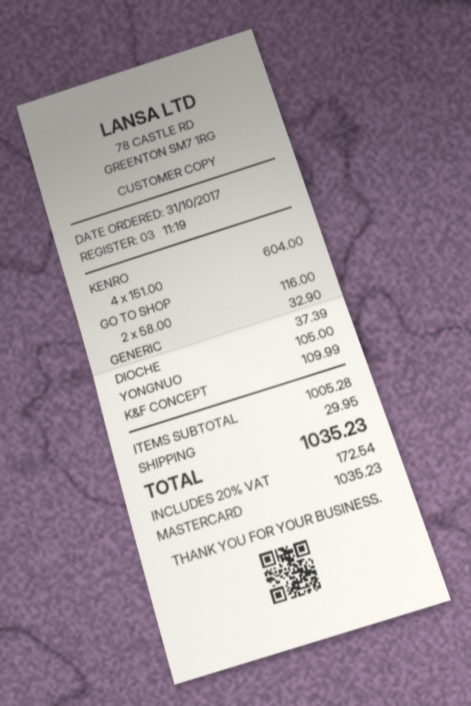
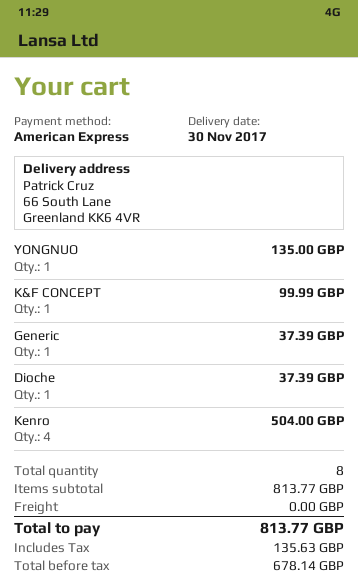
payment method: Mastercard -> American Express
KENRO: 4 for 604.00 -> 4 for 504.00
GO TO SHOP: 2 for 116.00 -> none
GENERIC: 1 for 32.90 -> 1 for 37.39
YONGNUO: 1 for 105.00 -> 1 for 135.00
K&F CONCEPT: 1 for 109.99 -> 1 for 99.99
subtotal: 1005.28 -> 813.77
shipping: 29.95 -> 0.00
tax: 172.54 -> 135.63
total: 1035.23 -> 813.77

